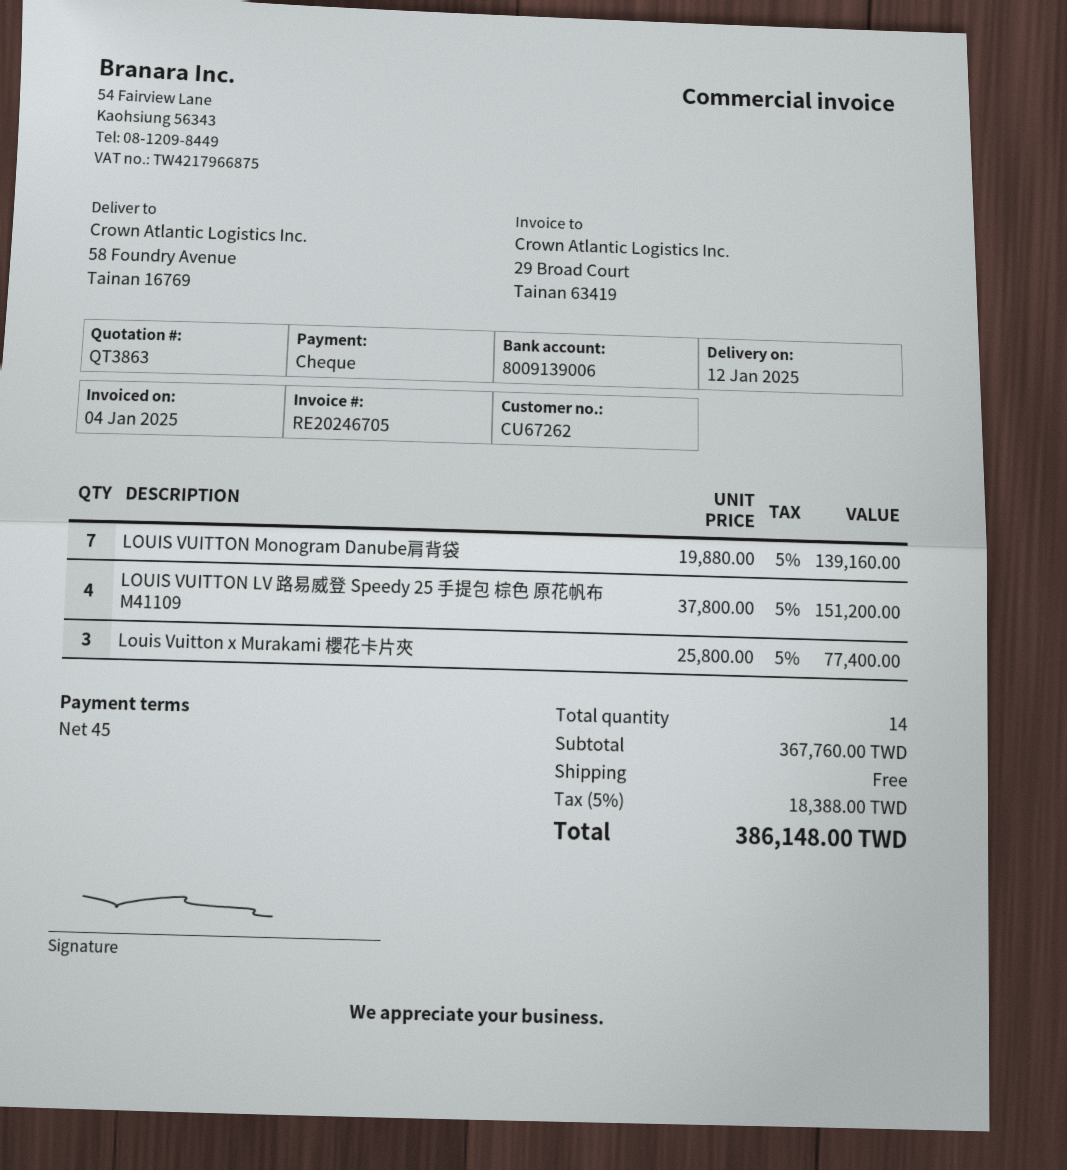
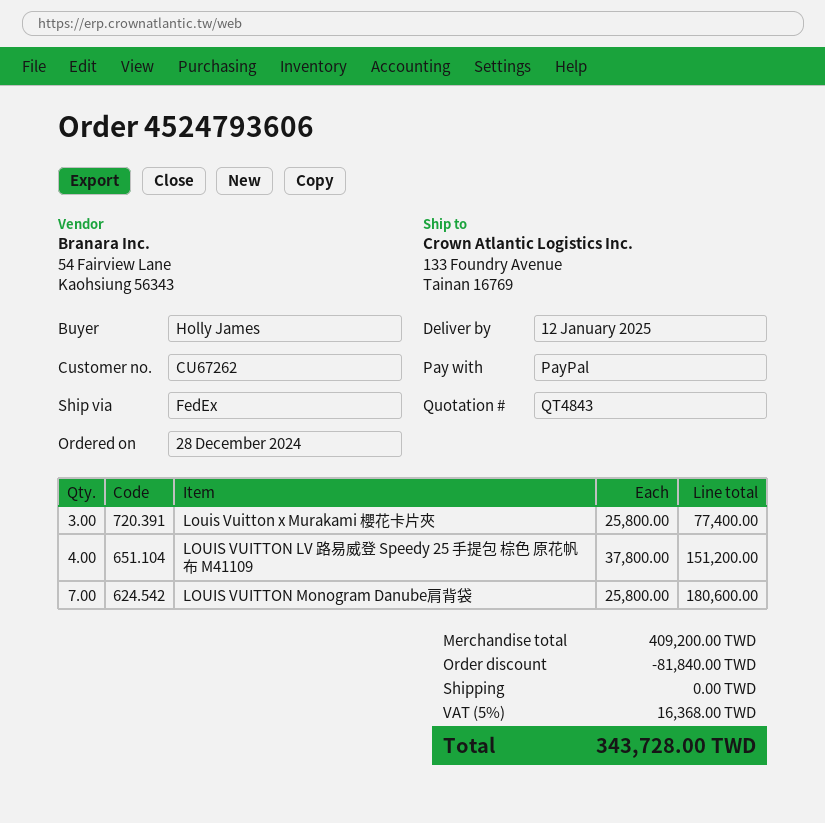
quote number: QT3863 -> QT4843
payment method: cheque -> PayPal
ship to: 58 Foundry Avenue, Tainan 16769 -> 133 Foundry Avenue, Tainan 16769
LOUIS VUITTON Monogram Danube肩背袋: 7 x 19880.00 = 139160.00 -> 7 x 25800.00 = 180600.00
subtotal: 367760.00 -> 409200.00
discount: none -> 81840.00
tax: 5% = 18388.00 -> 5% = 16368.00
total: 386148.00 -> 343728.00

